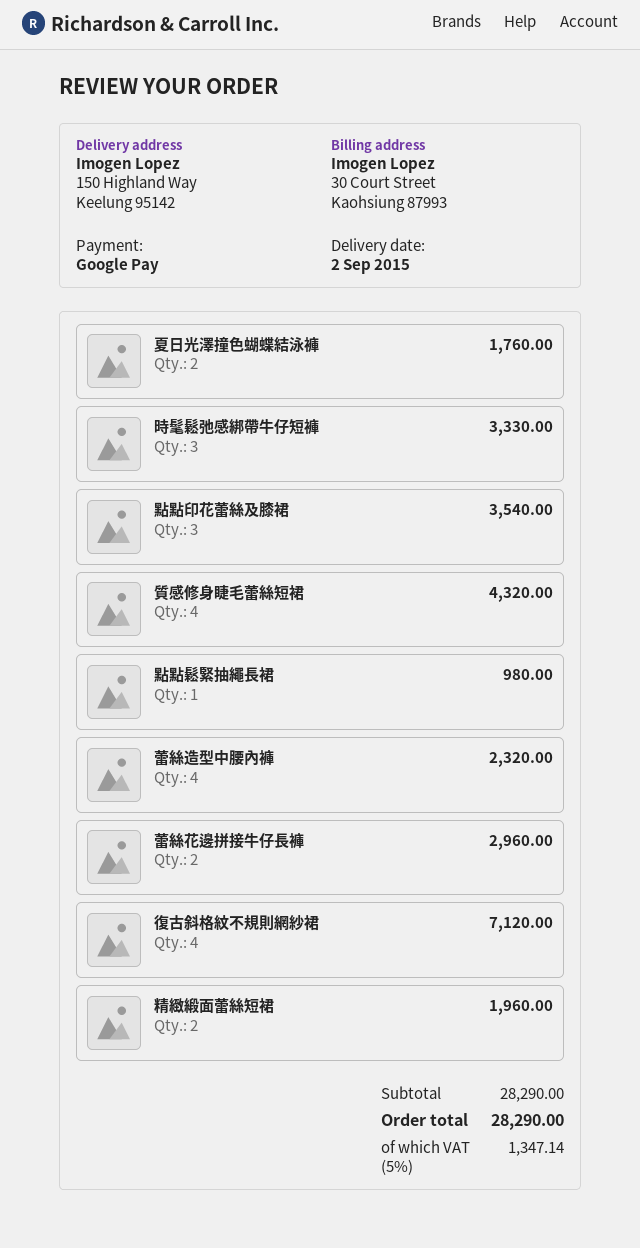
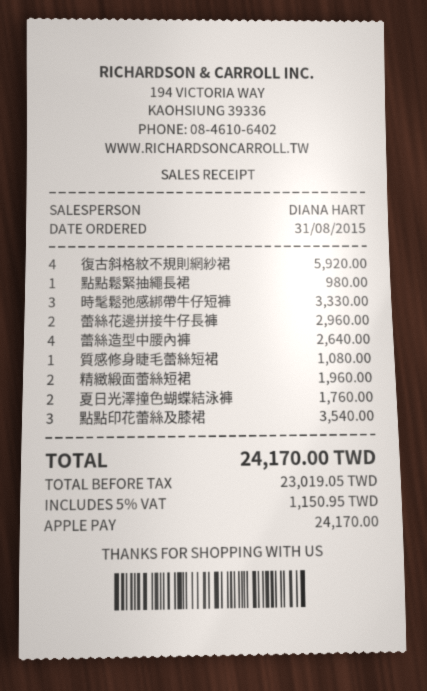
payment method: Google Pay -> Apple Pay
質感修身睫毛蕾絲短裙: 4 for 4320.00 -> 1 for 1080.00
蕾絲造型中腰內褲: 4 for 2320.00 -> 4 for 2640.00
復古斜格紋不規則網紗裙: 4 for 7120.00 -> 4 for 5920.00
tax: 5% = 1347.14 -> 5% = 1150.95
total: 28290.00 -> 24170.00

